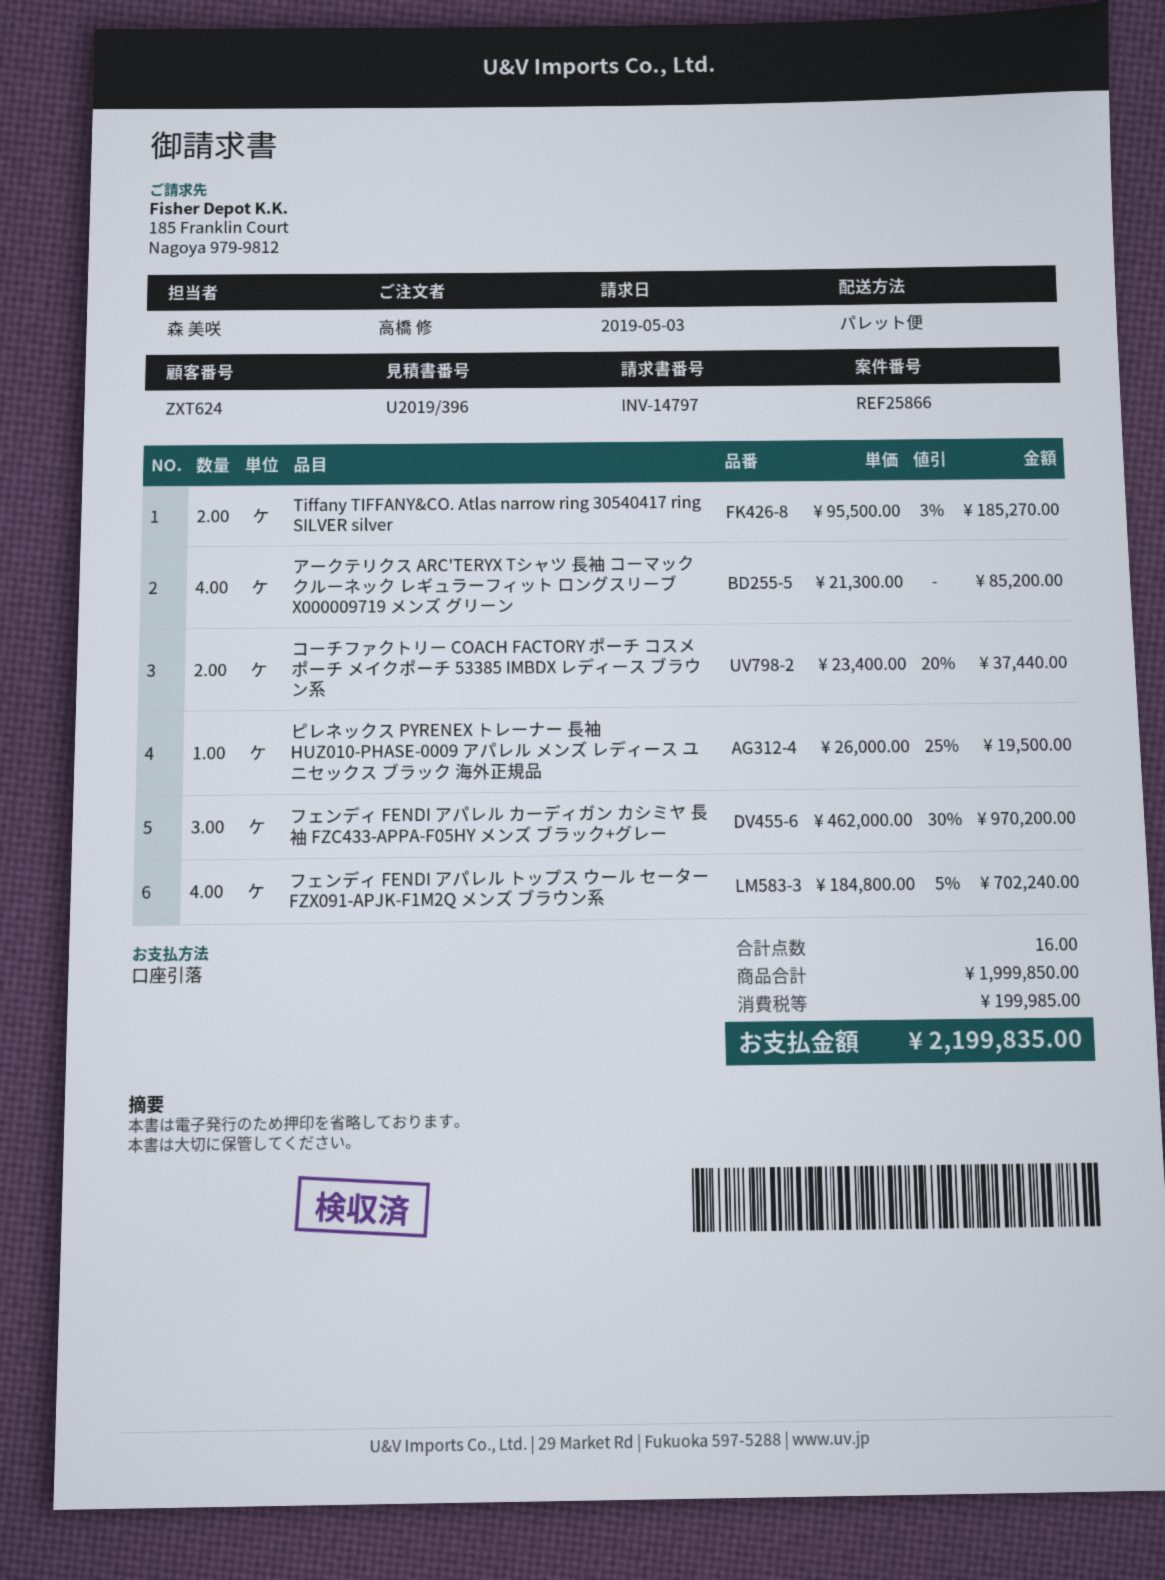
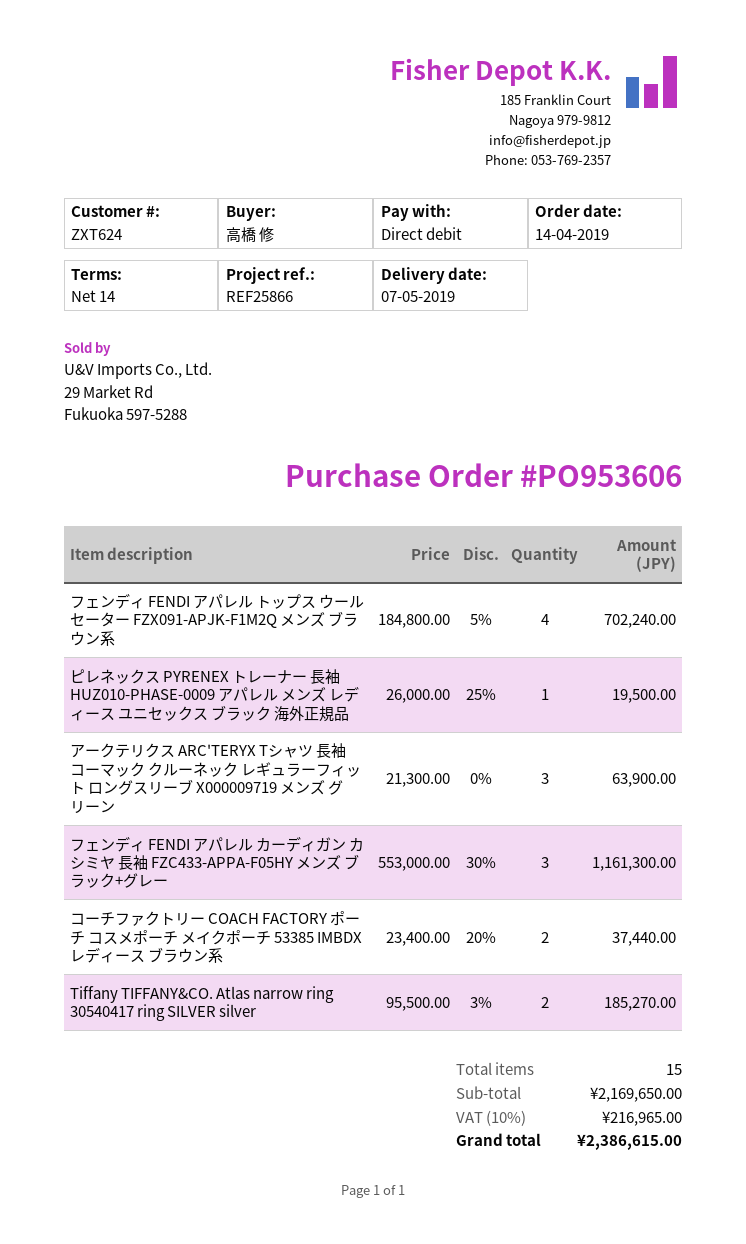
アークテリクス ARC'TERYX Tシャツ 長袖 コーマック クルーネック レギュラーフィット ロングスリーブ X000009719 メンズ グリーン: 4 x 21300.00 = 85200.00 -> 3 x 21300.00 = 63900.00
フェンディ FENDI アパレル カーディガン カシミヤ 長袖 FZC433-APPA-F05HY メンズ ブラック+グレー: 3 x 462000.00 - 30% = 970200.00 -> 3 x 553000.00 - 30% = 1161300.00
total quantity: 16 -> 15
subtotal: 1999850.00 -> 2169650.00
tax: 199985.00 -> 216965.00
total: 2199835.00 -> 2386615.00

